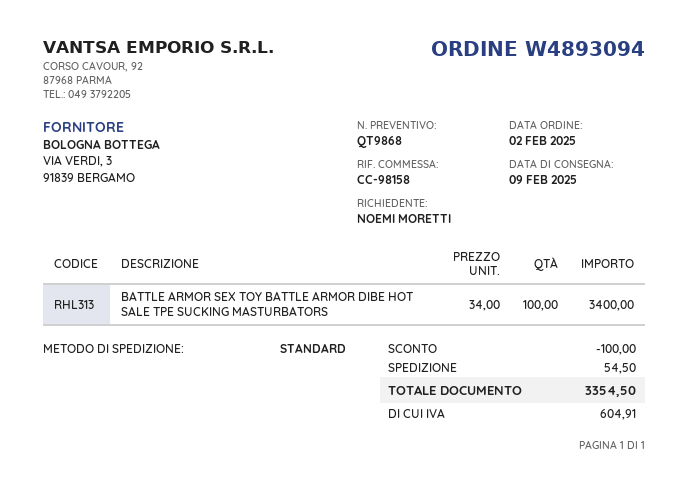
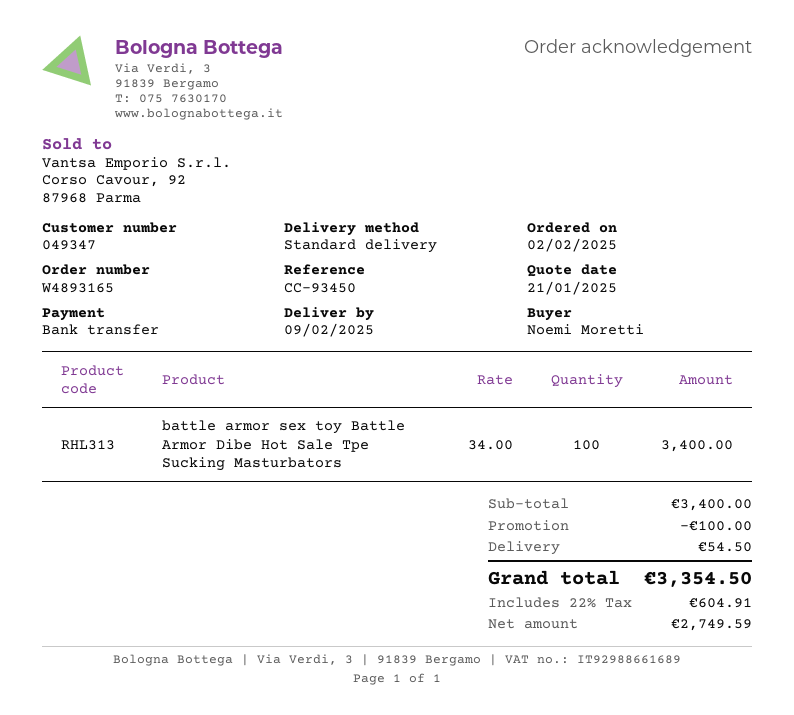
order number: W4893094 -> W4893165
reference: CC-98158 -> CC-93450

